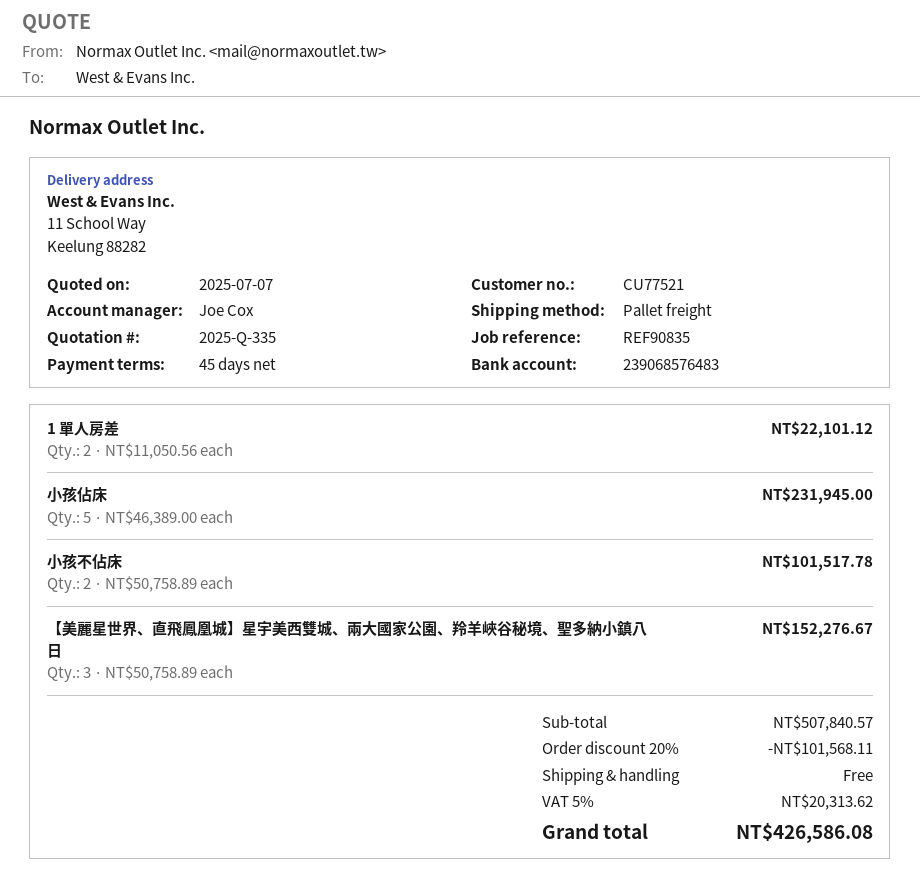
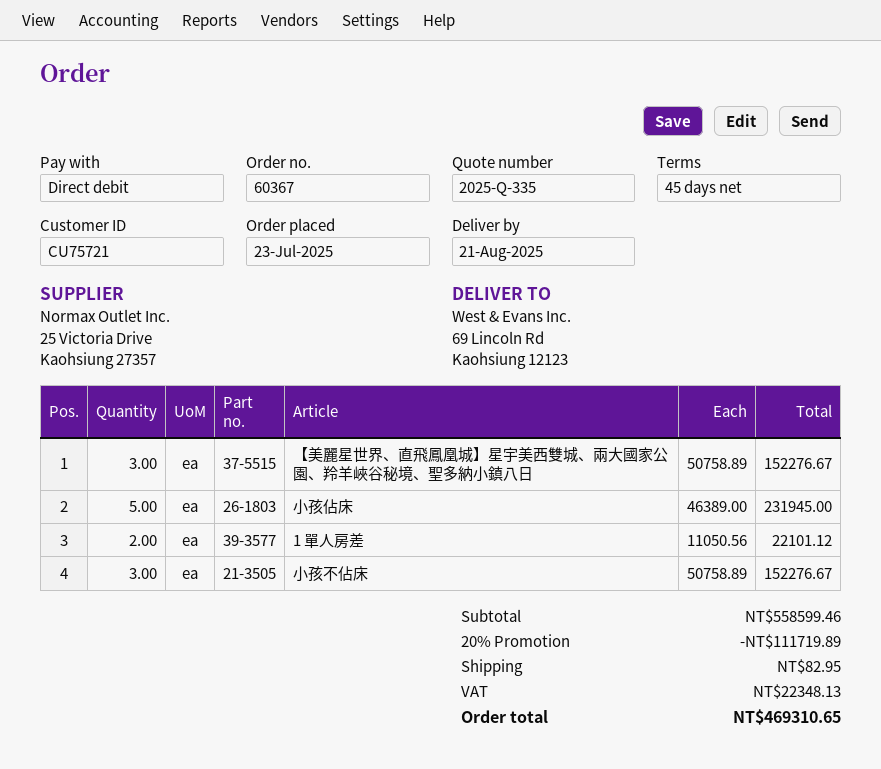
customer number: CU77521 -> CU75721
ship to: 11 School Way, Keelung 88282 -> 69 Lincoln Rd, Kaohsiung 12123
小孩不佔床: 2 x 50758.89 = 101517.78 -> 3 x 50758.89 = 152276.67
subtotal: 507840.57 -> 558599.46
discount: 20% = 101568.11 -> 20% = 111719.89
shipping: 0.00 -> 82.95
tax: 20313.62 -> 22348.13
total: 426586.08 -> 469310.65

